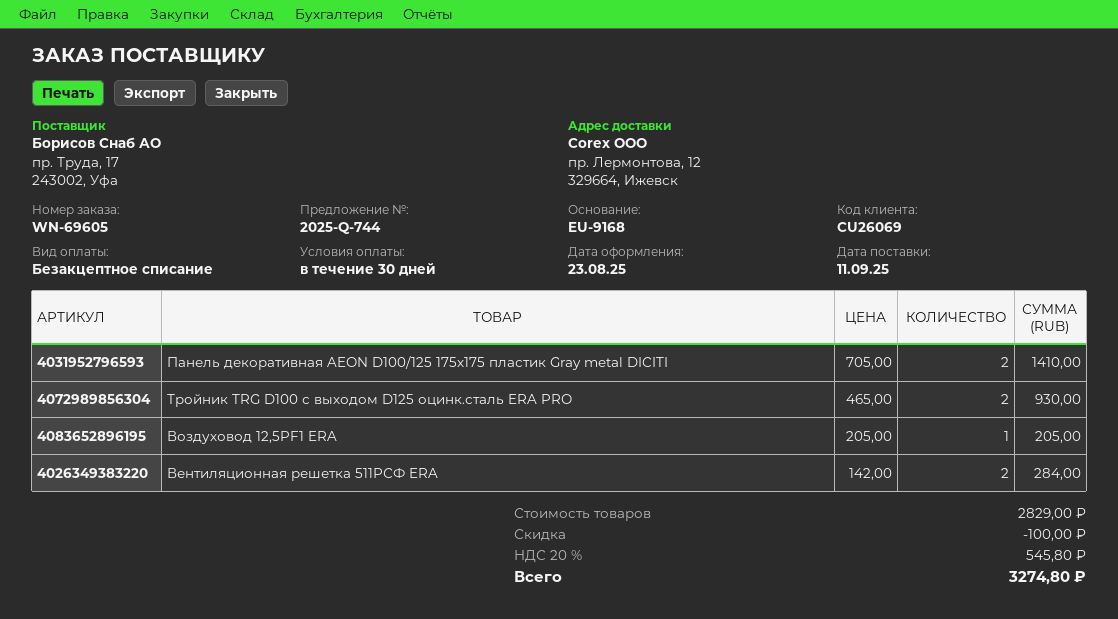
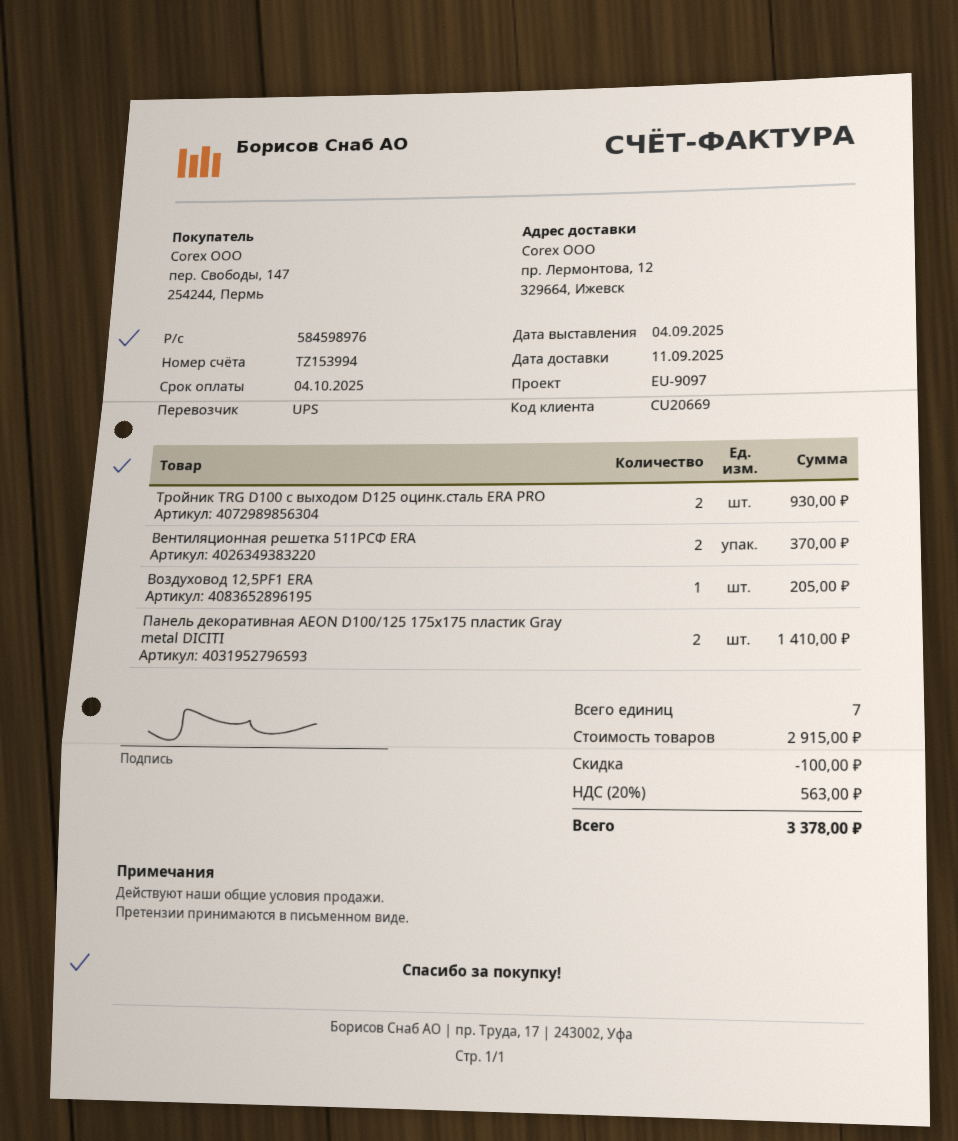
customer number: CU26069 -> CU20669
reference: EU-9168 -> EU-9097
Вентиляционная решетка 511РСФ ERA: 2 for 284.00 -> 2 for 370.00
subtotal: 2829.00 -> 2915.00
tax: 20% = 545.80 -> 20% = 563.00
total: 3274.80 -> 3378.00

